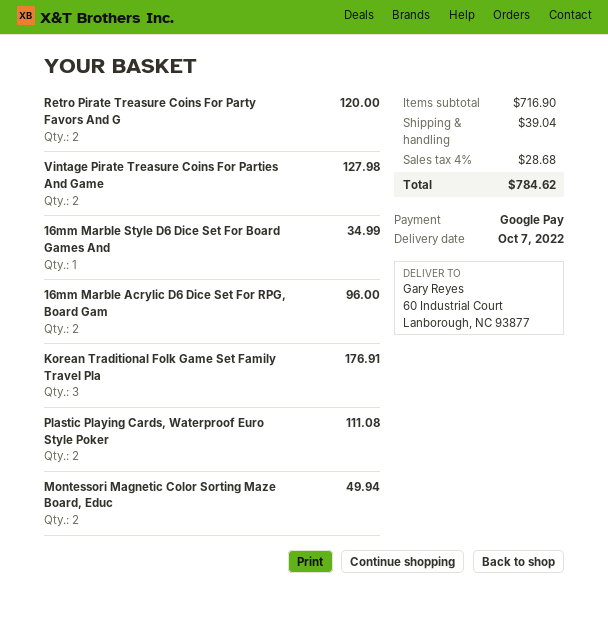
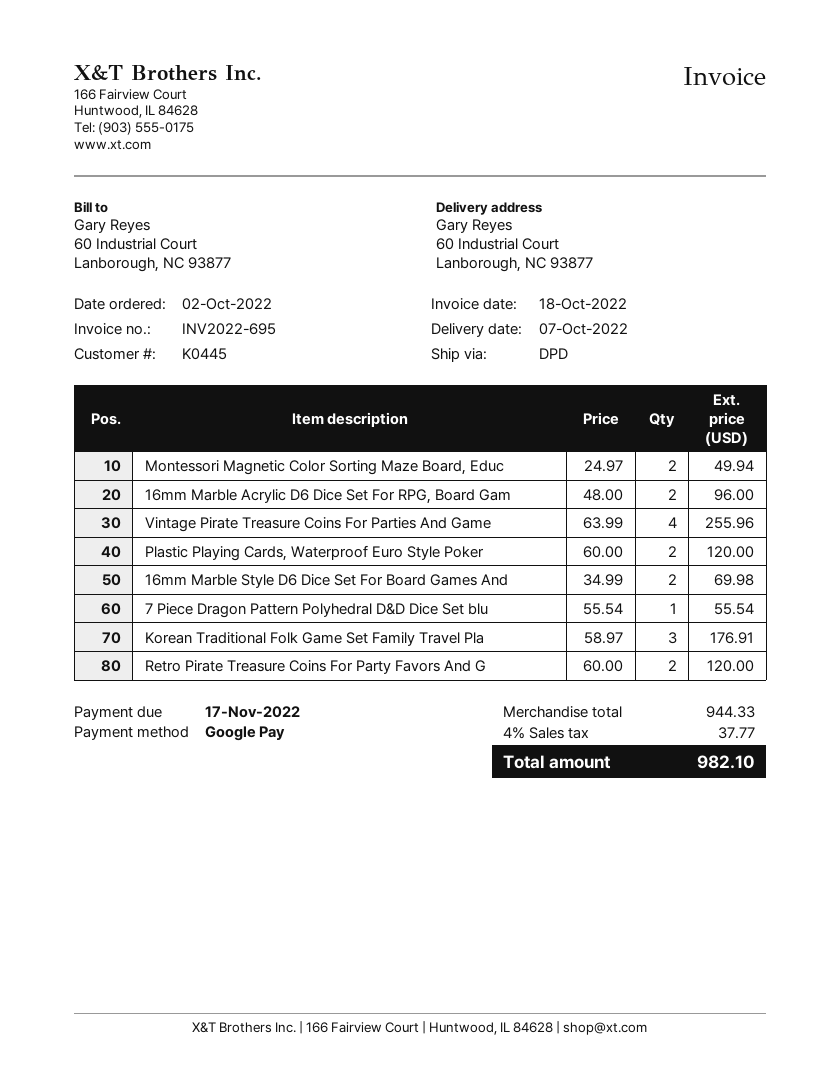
Vintage Pirate Treasure Coins For Parties And Game: 2 for 127.98 -> 4 for 255.96
16mm Marble Style D6 Dice Set For Board Games And: 1 for 34.99 -> 2 for 69.98
Plastic Playing Cards, Waterproof Euro Style Poker: 2 for 111.08 -> 2 for 120.00
7 Piece Dragon Pattern Polyhedral D&D Dice Set blu: none -> 1 for 55.54
subtotal: 716.90 -> 944.33
shipping: 39.04 -> none
tax: 4% = 28.68 -> 4% = 37.77
total: 784.62 -> 982.10

